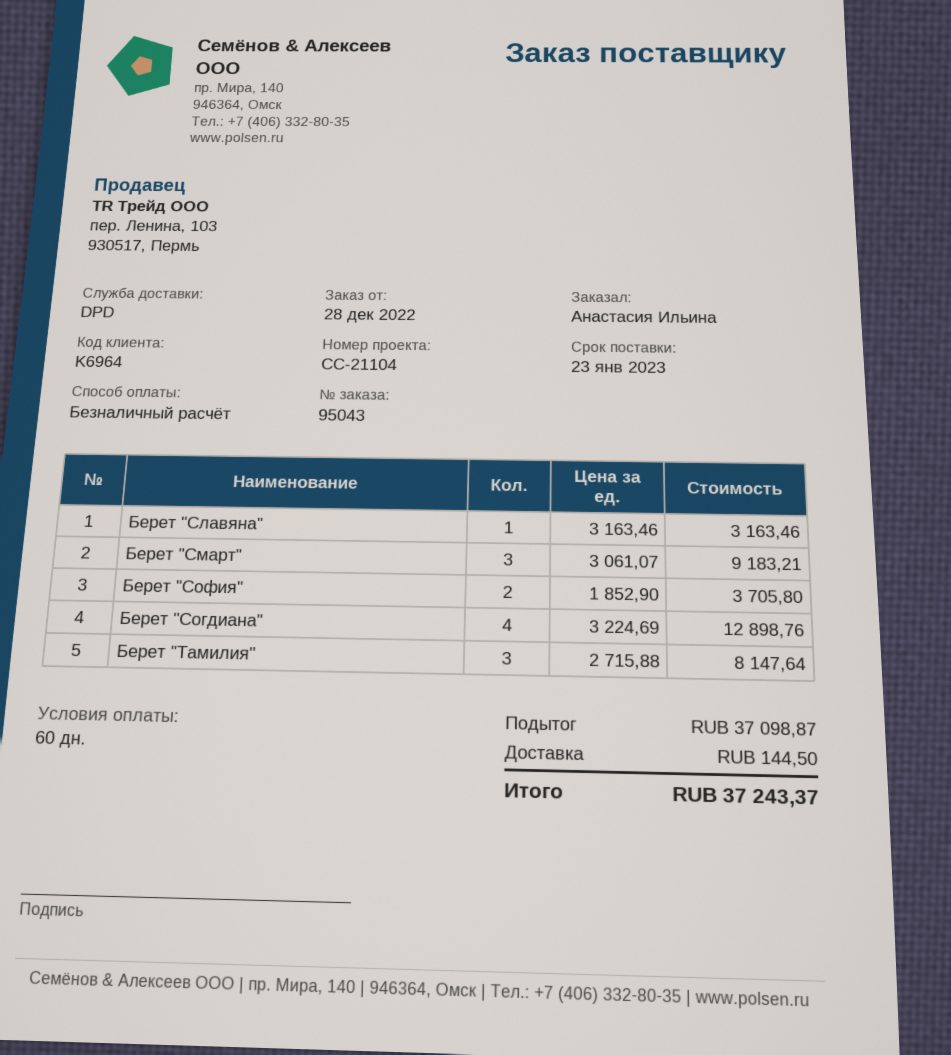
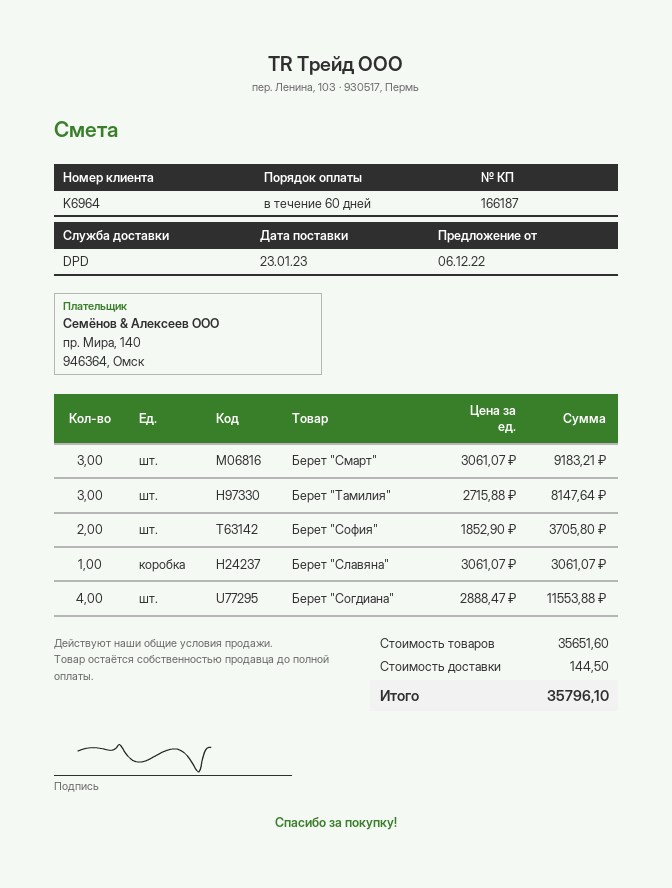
Берет "Славяна": 1 x 3163.46 = 3163.46 -> 1 x 3061.07 = 3061.07
Берет "Согдиана": 4 x 3224.69 = 12898.76 -> 4 x 2888.47 = 11553.88
subtotal: 37098.87 -> 35651.60
total: 37243.37 -> 35796.10

